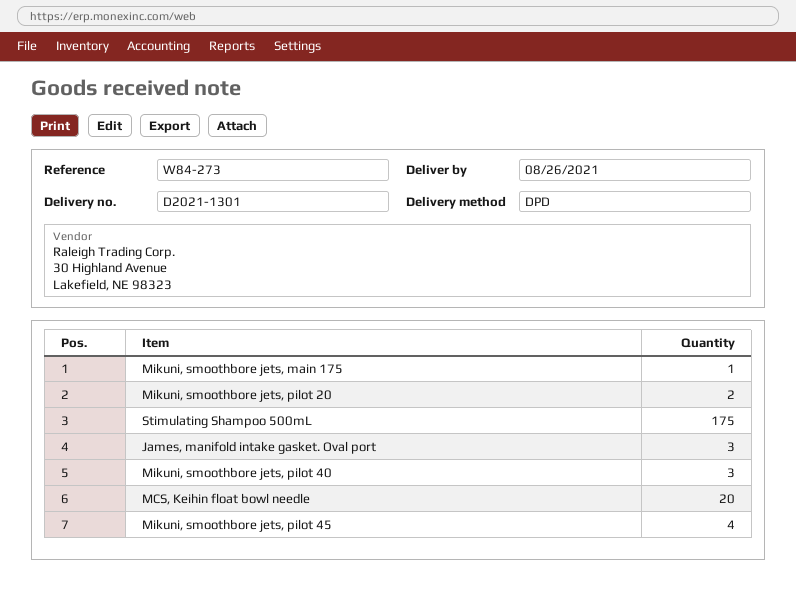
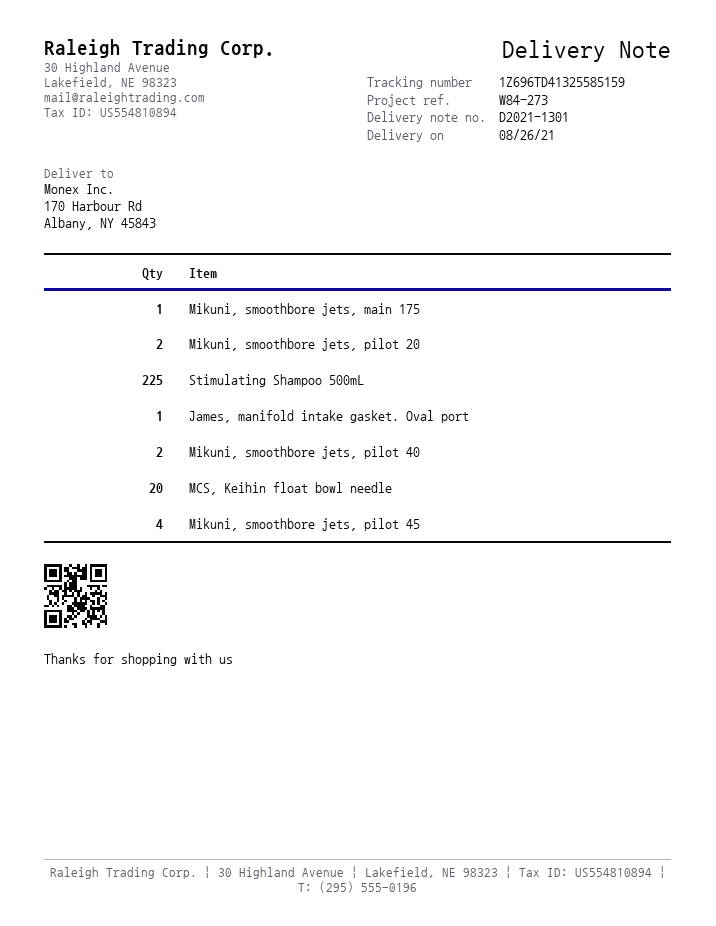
Stimulating Shampoo 500mL: 175 -> 225
James, manifold intake gasket. Oval port: 3 -> 1
Mikuni, smoothbore jets, pilot 40: 3 -> 2

